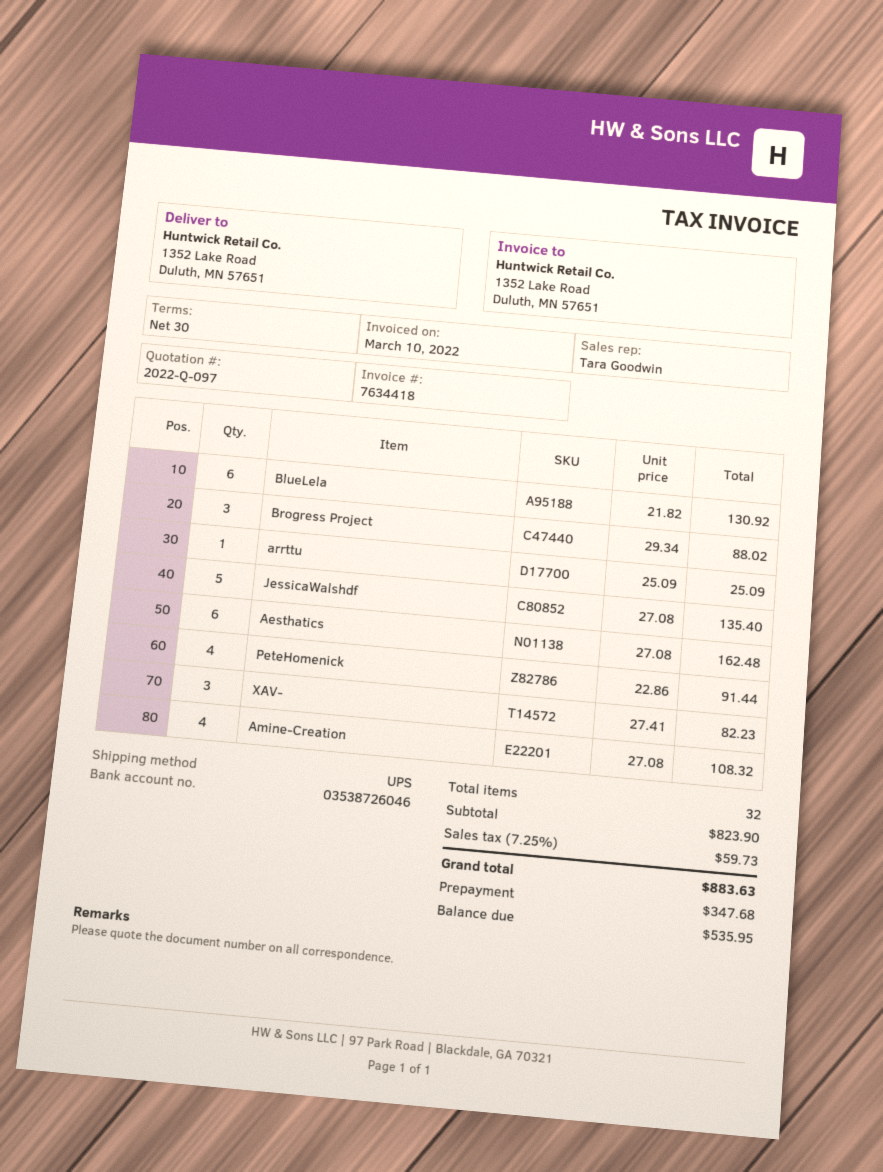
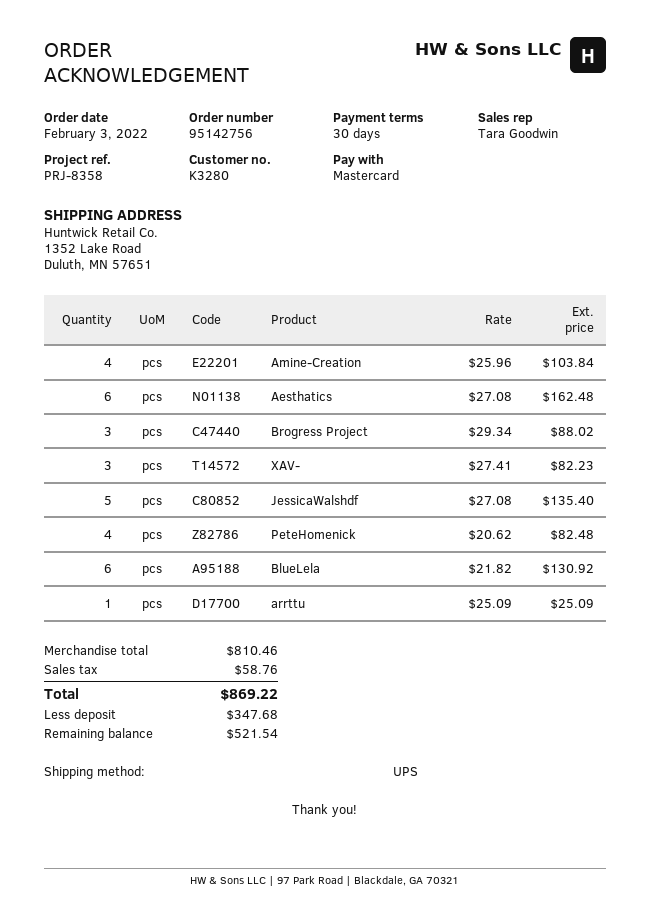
PeteHomenick: 4 x 22.86 = 91.44 -> 4 x 20.62 = 82.48
Amine-Creation: 4 x 27.08 = 108.32 -> 4 x 25.96 = 103.84
subtotal: 823.90 -> 810.46
tax: 59.73 -> 58.76
total: 883.63 -> 869.22
balance: 535.95 -> 521.54

